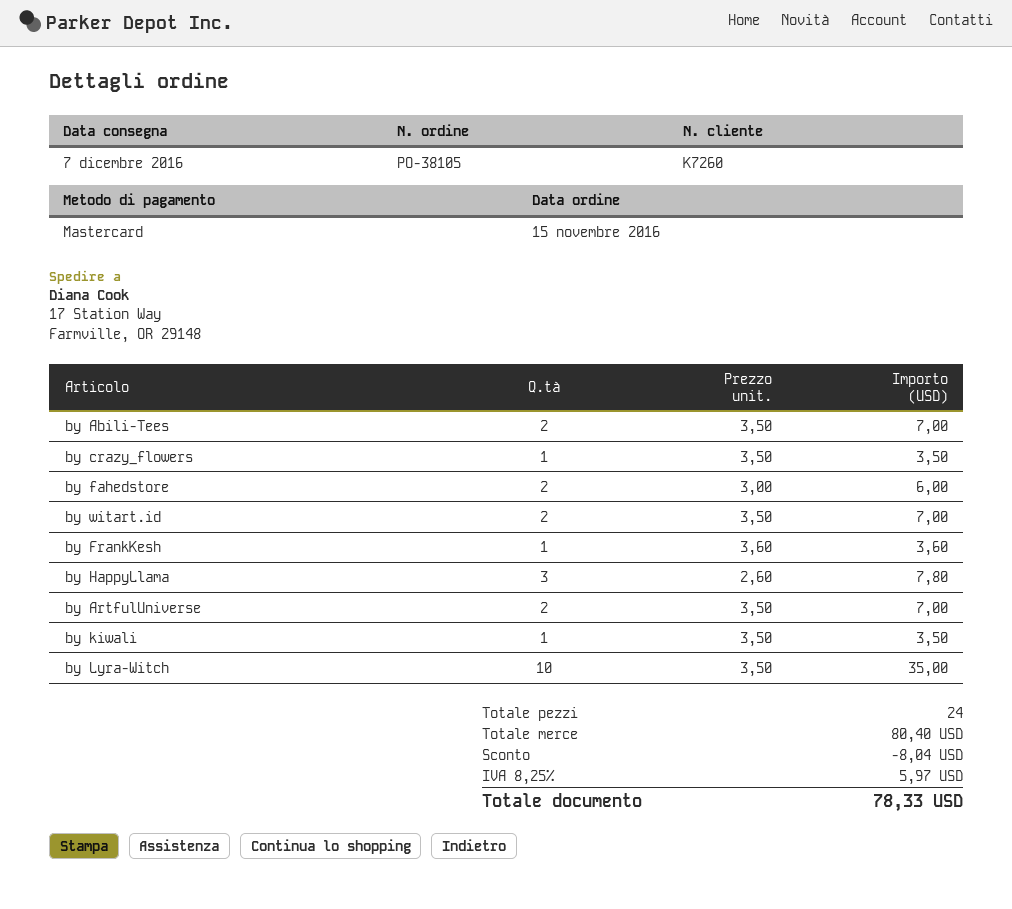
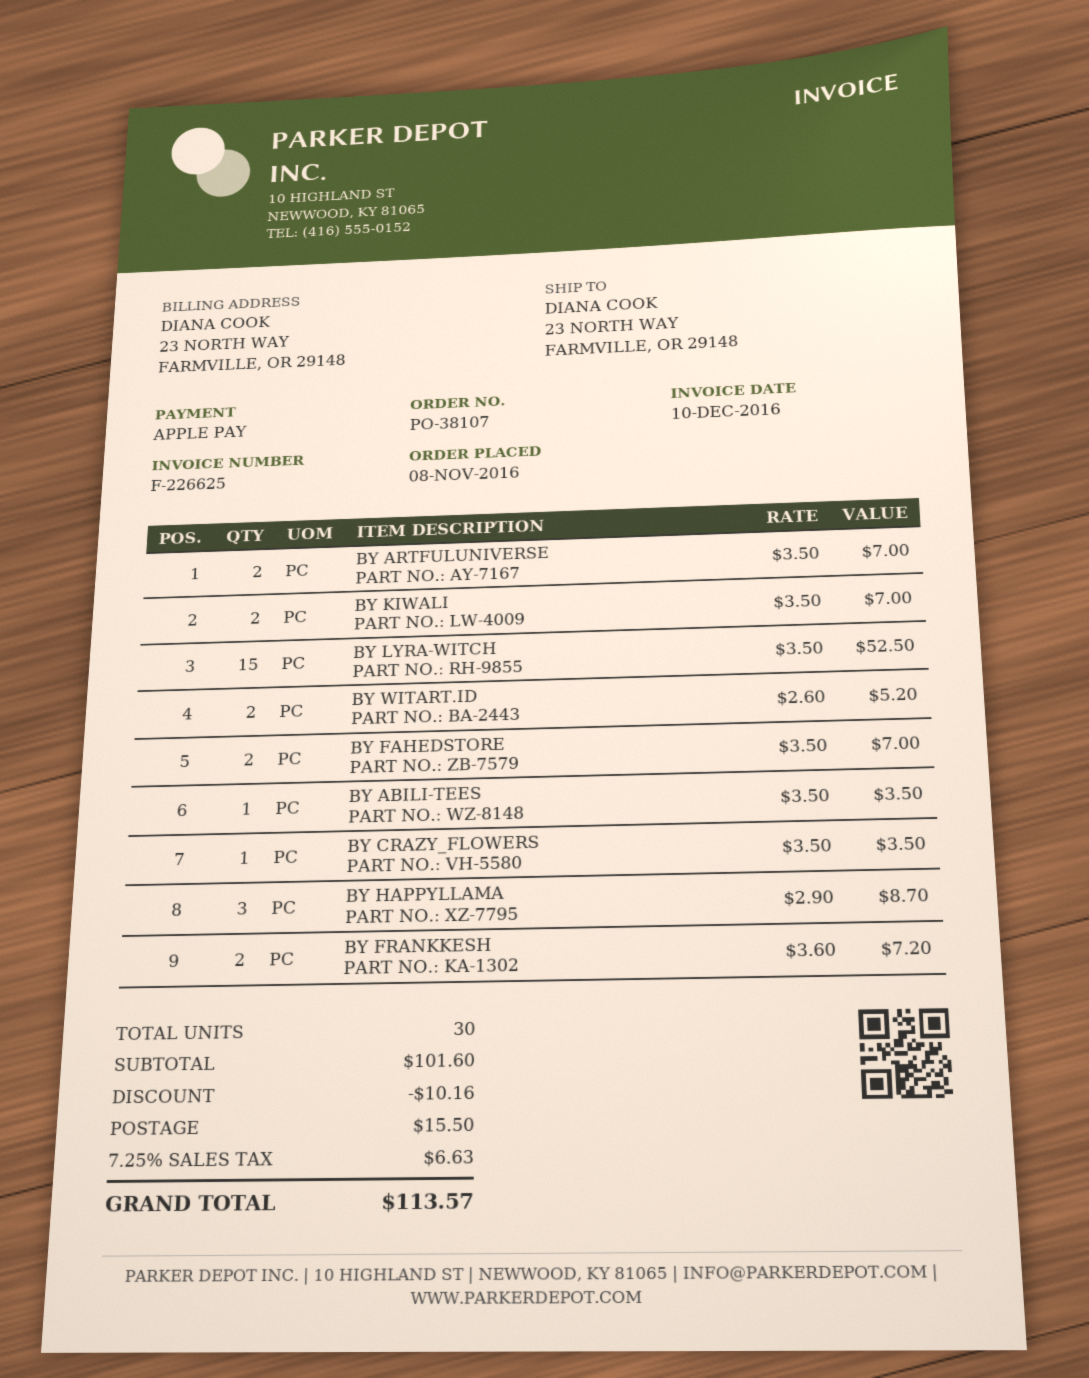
order number: PO-38105 -> PO-38107
order date: 2016-11-15 -> 2016-11-08
payment method: Mastercard -> Apple Pay
ship to: 17 Station Way, Farmville, OR 29148 -> 23 NORTH WAY, FARMVILLE, OR 29148
by Abili-Tees: 2 x 3.50 = 7.00 -> 1 x 3.50 = 3.50
by fahedstore: 2 x 3.00 = 6.00 -> 2 x 3.50 = 7.00
by witart.id: 2 x 3.50 = 7.00 -> 2 x 2.60 = 5.20
by FrankKesh: 1 x 3.60 = 3.60 -> 2 x 3.60 = 7.20
by HappyLlama: 3 x 2.60 = 7.80 -> 3 x 2.90 = 8.70
by kiwali: 1 x 3.50 = 3.50 -> 2 x 3.50 = 7.00
by Lyra-Witch: 10 x 3.50 = 35.00 -> 15 x 3.50 = 52.50
total quantity: 24 -> 30
subtotal: 80.40 -> 101.60
discount: 8.04 -> 10.16
shipping: none -> 15.50
tax: 8.25% = 5.97 -> 7.25% = 6.63
total: 78.33 -> 113.57

